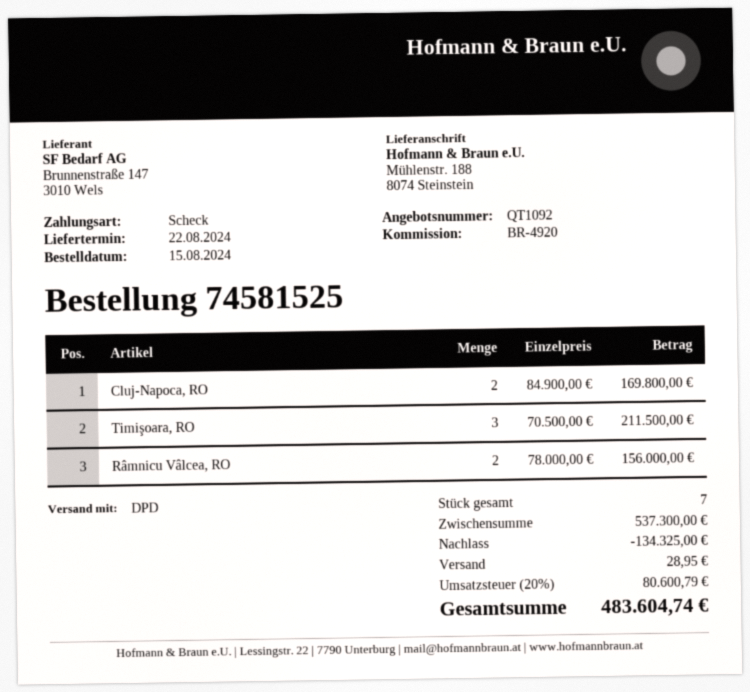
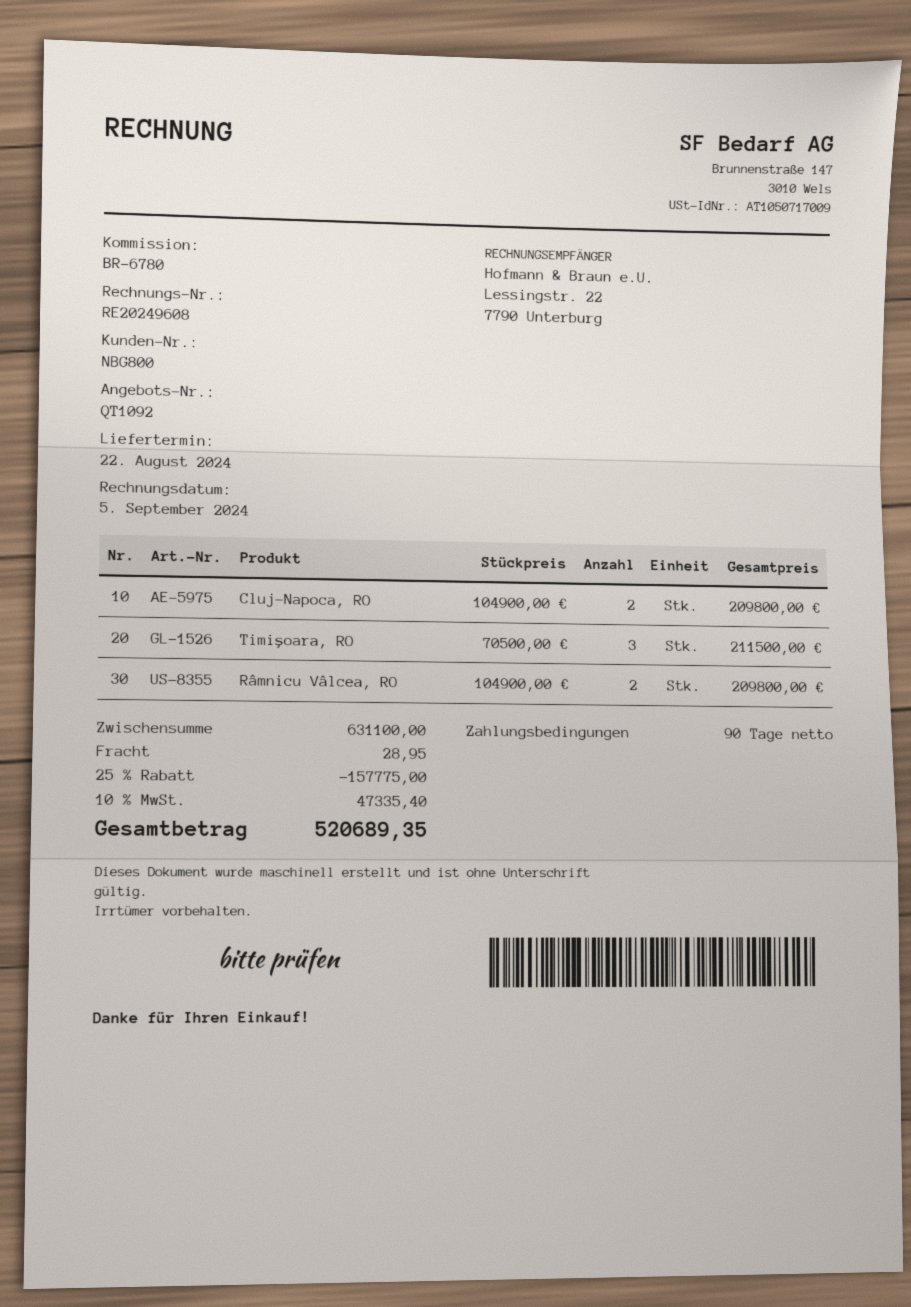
reference: BR-4920 -> BR-6780
Cluj-Napoca, RO: 2 x 84900.00 = 169800.00 -> 2 x 104900.00 = 209800.00
Râmnicu Vâlcea, RO: 2 x 78000.00 = 156000.00 -> 2 x 104900.00 = 209800.00
subtotal: 537300.00 -> 631100.00
discount: 134325.00 -> 157775.00
tax: 20% = 80600.79 -> 10% = 47335.40
total: 483604.74 -> 520689.35

